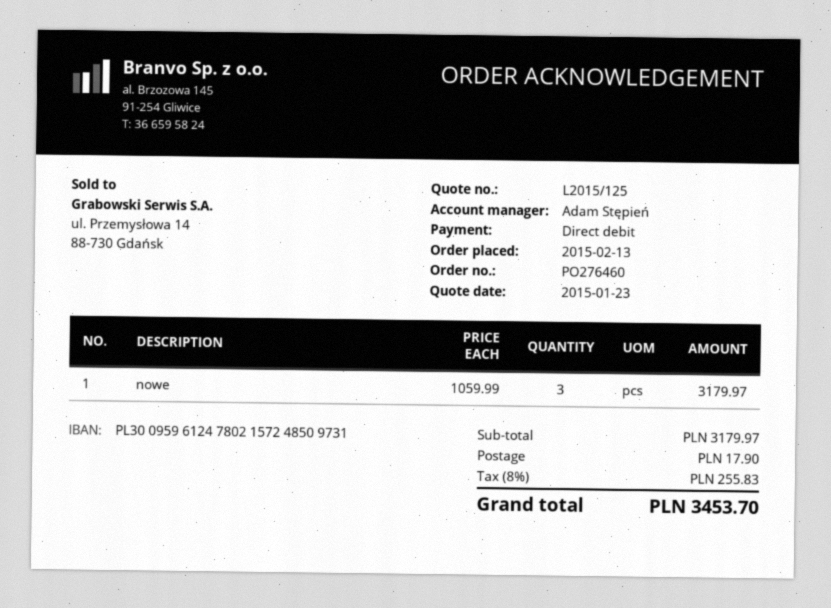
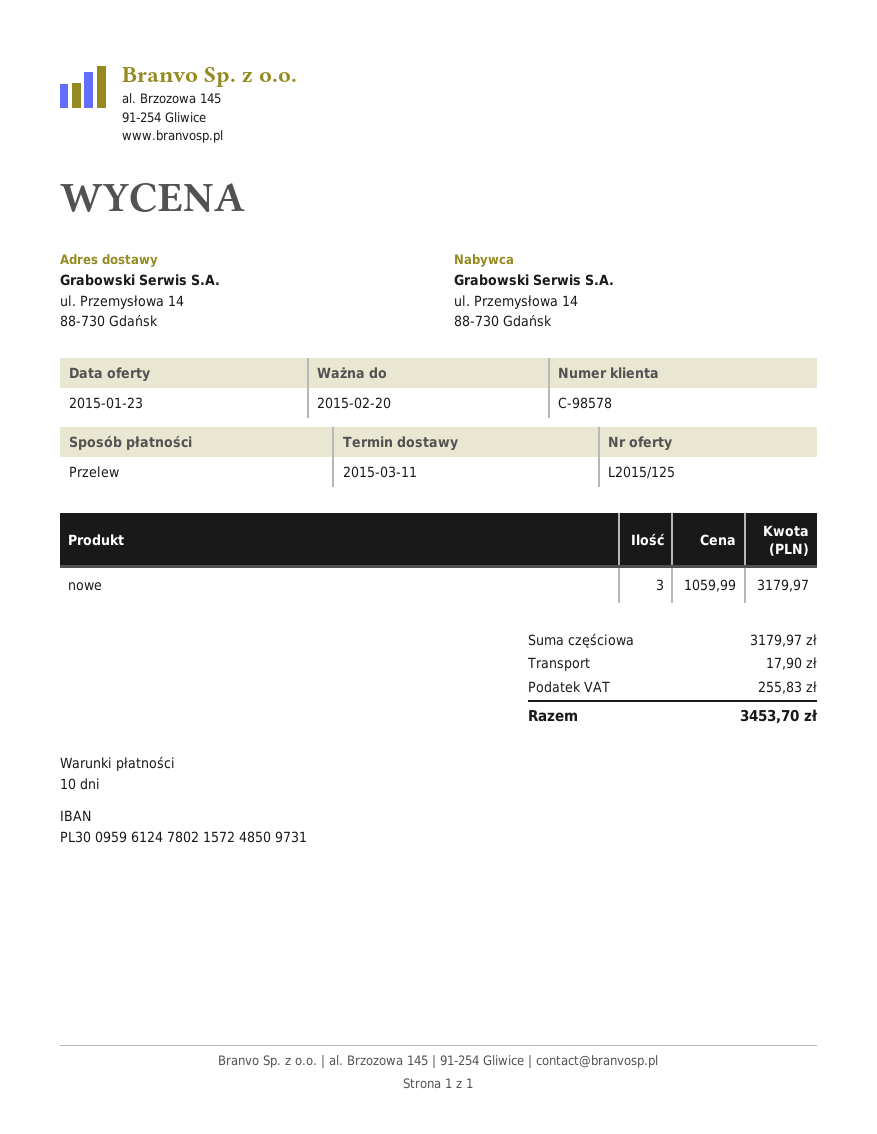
payment method: direct debit -> bank transfer

